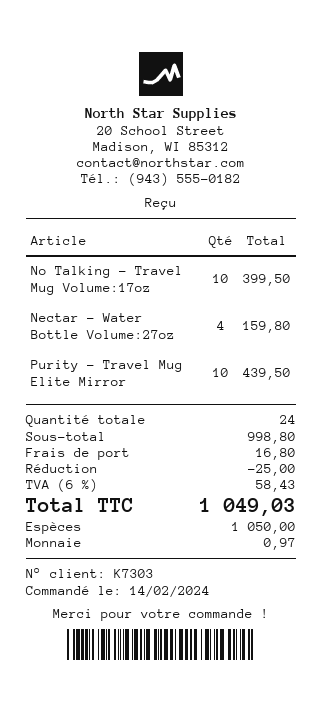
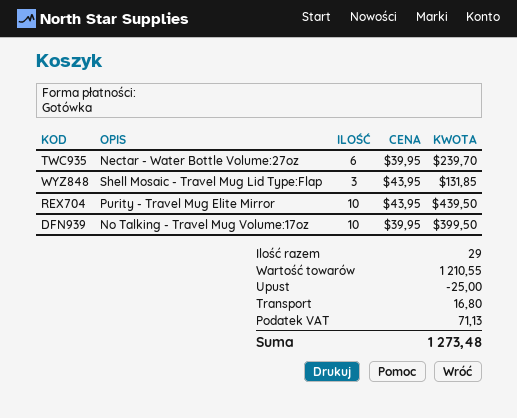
Nectar - Water Bottle Volume:27oz: 4 for 159.80 -> 6 for 239.70
Shell Mosaic - Travel Mug Lid Type:Flap: none -> 3 for 131.85
total quantity: 24 -> 29
subtotal: 998.80 -> 1210.55
tax: 58.43 -> 71.13
total: 1049.03 -> 1273.48

